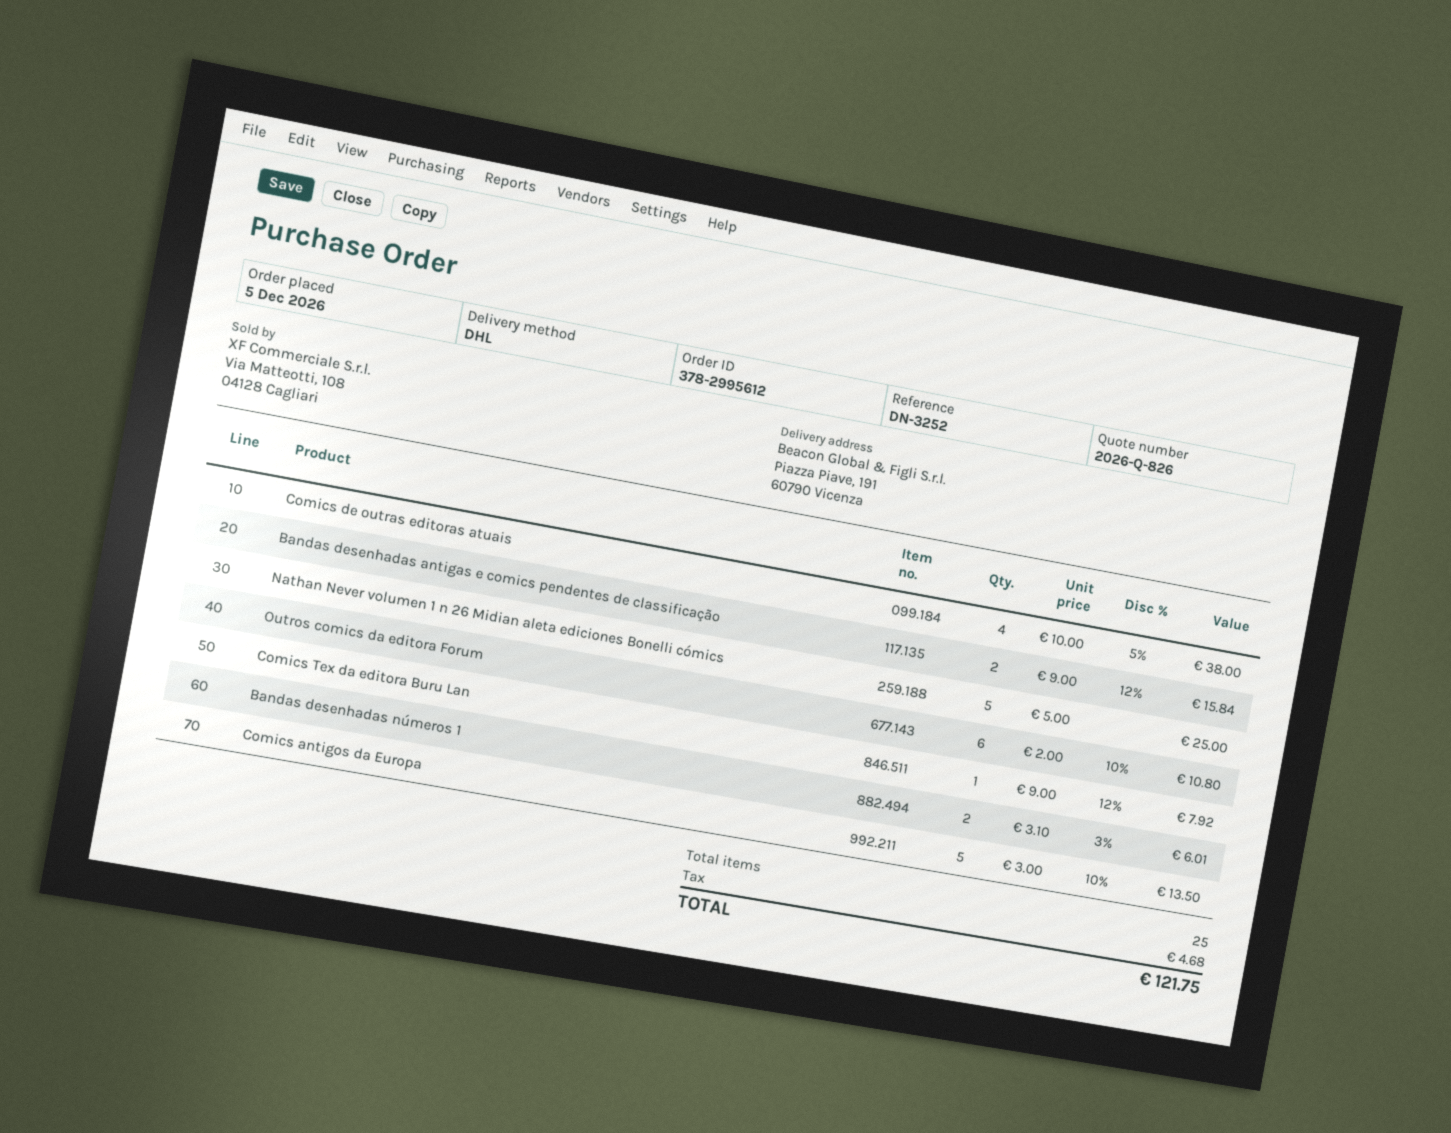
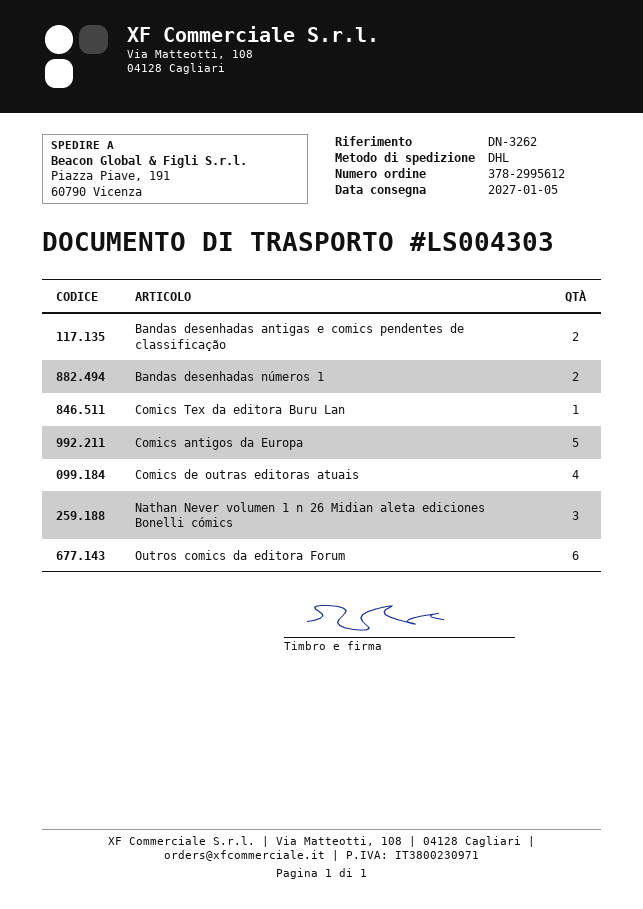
reference: DN-3252 -> DN-3262
Nathan Never volumen 1 n 26 Midian aleta ediciones Bonelli cómics: 5 -> 3

